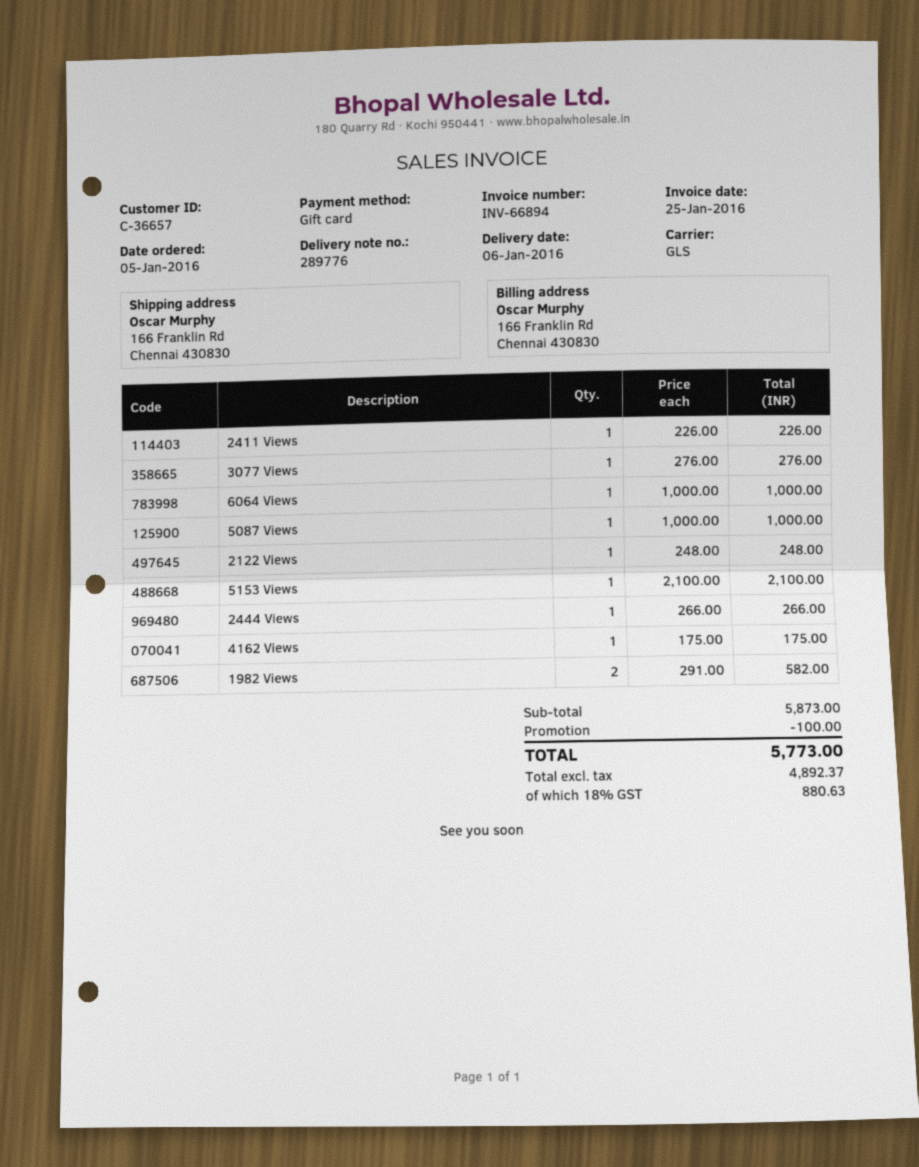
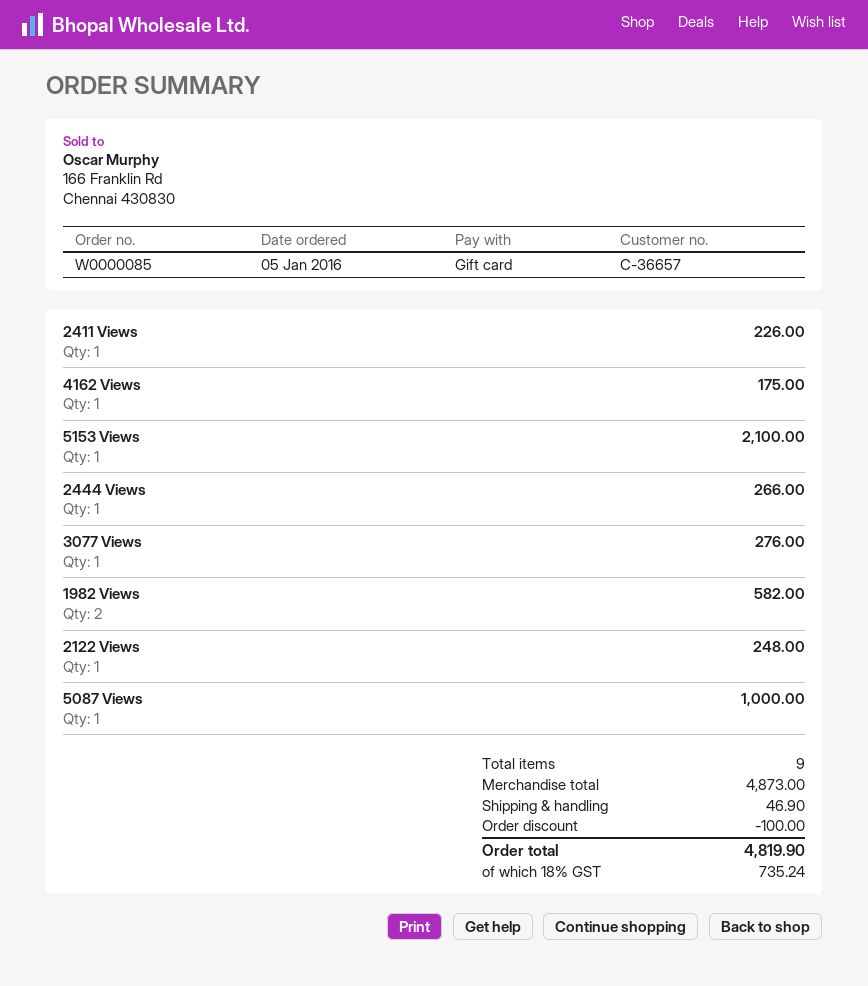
6064 Views: 1 for 1000.00 -> none
subtotal: 5873.00 -> 4873.00
shipping: none -> 46.90
tax: 18% = 880.63 -> 18% = 735.24
total: 5773.00 -> 4819.90

